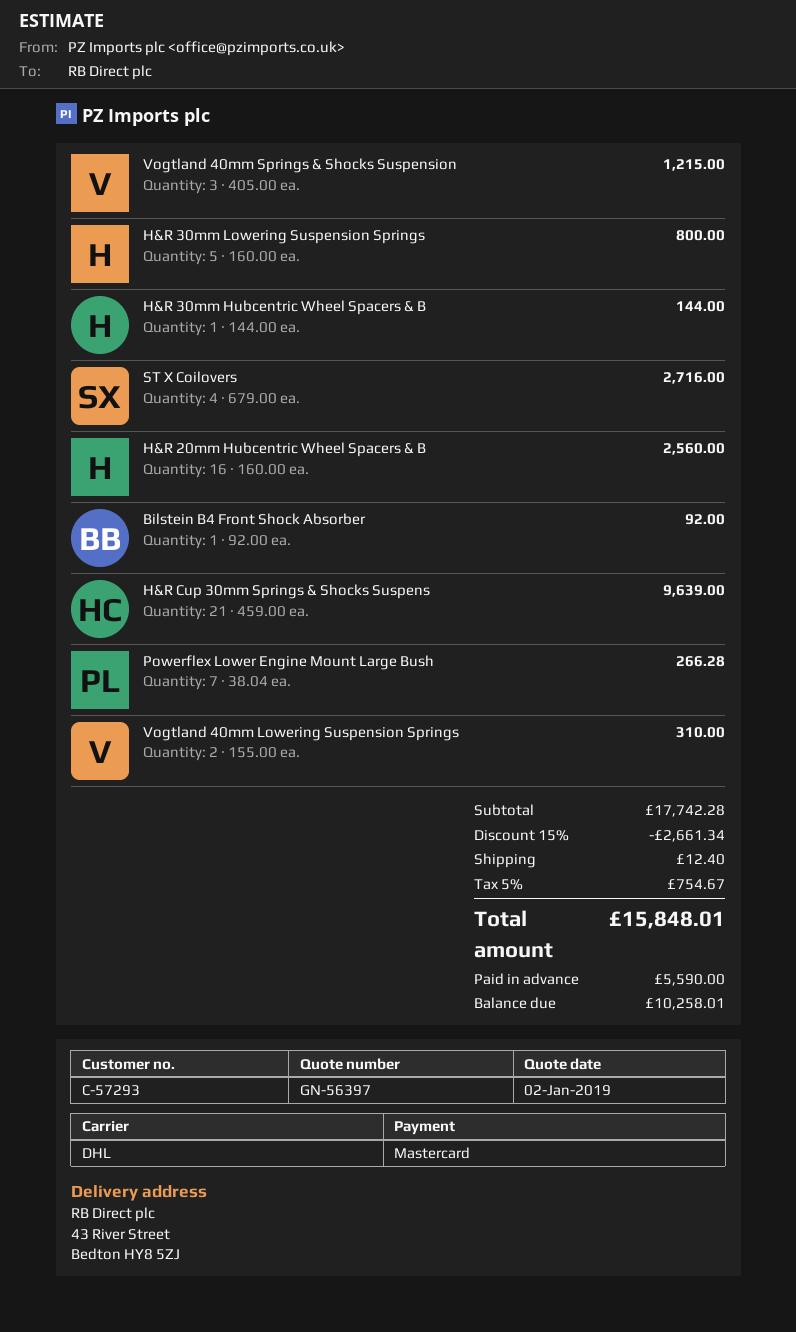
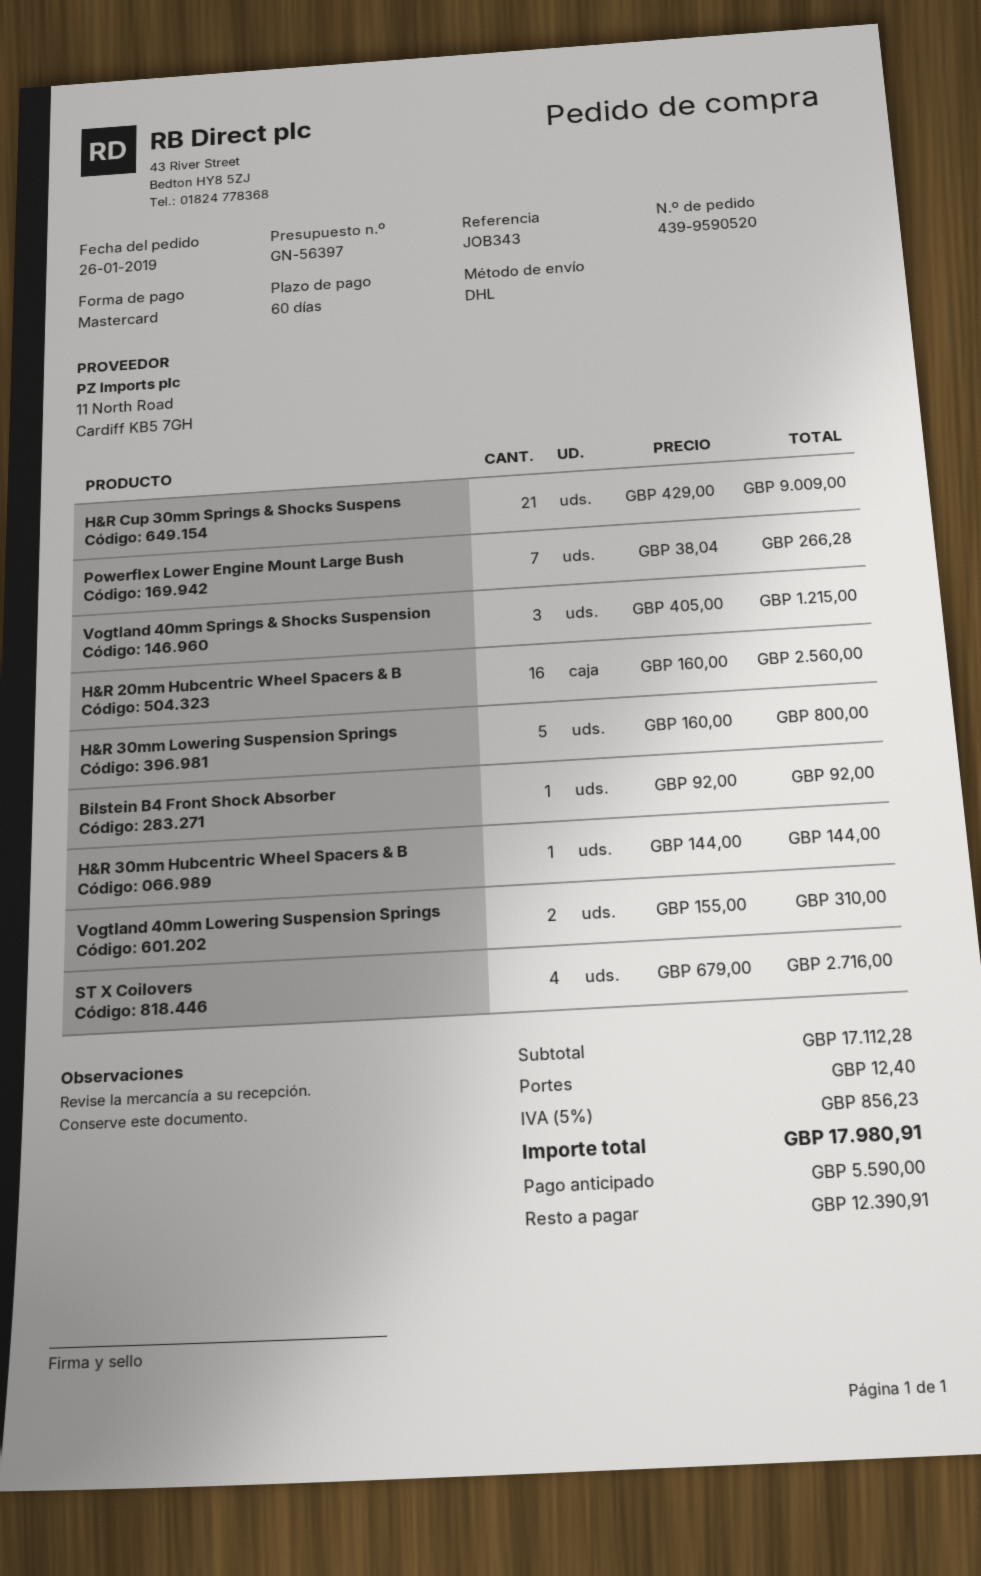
H&R Cup 30mm Springs & Shocks Suspens: 21 x 459.00 = 9639.00 -> 21 x 429.00 = 9009.00
subtotal: 17742.28 -> 17112.28
discount: 15% = 2661.34 -> none
tax: 5% = 754.67 -> 5% = 856.23
total: 15848.01 -> 17980.91
balance: 10258.01 -> 12390.91

